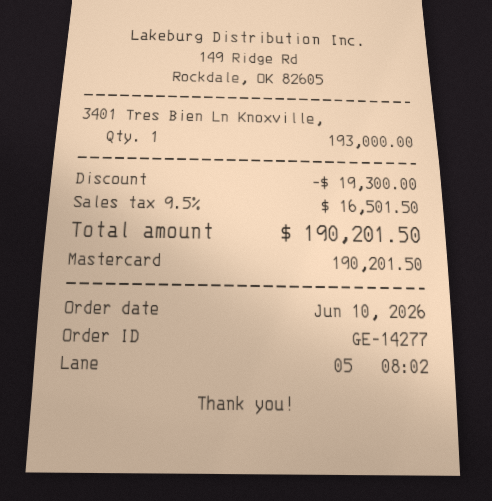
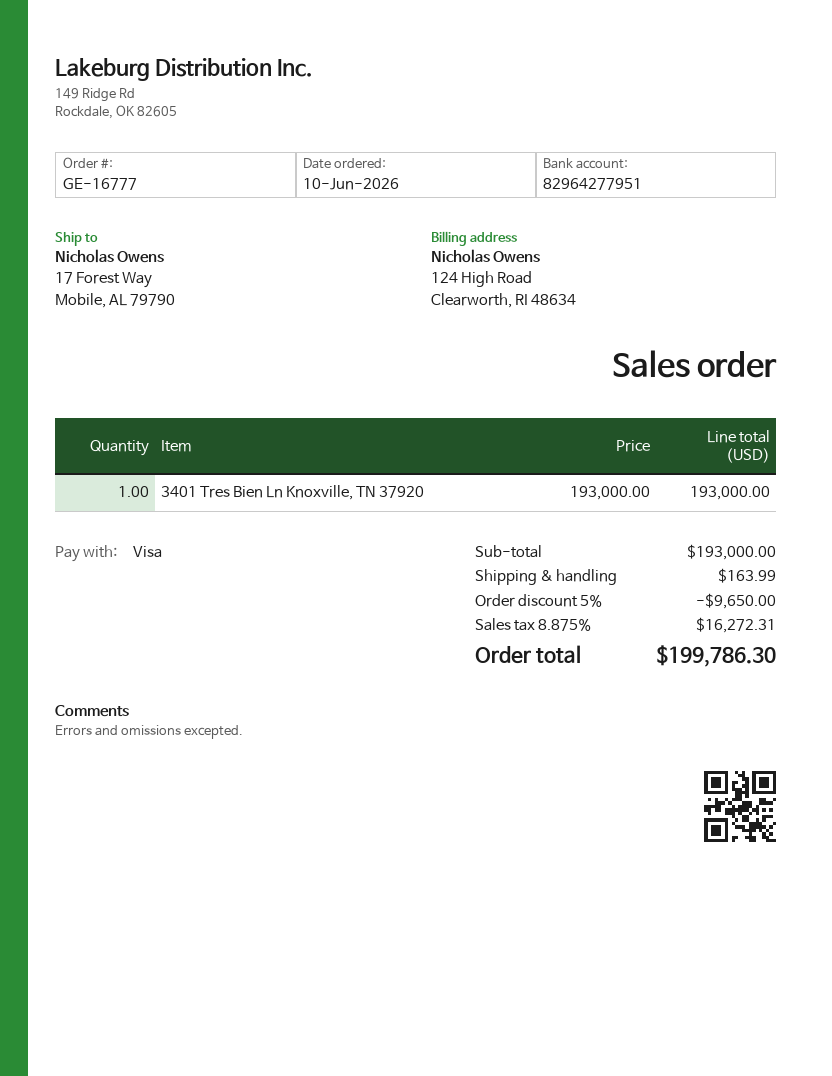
order number: GE-14277 -> GE-16777
payment method: Mastercard -> Visa
discount: 19300.00 -> 9650.00
shipping: none -> 163.99
tax: 9.5% = 16501.50 -> 8.875% = 16272.31
total: 190201.50 -> 199786.30

